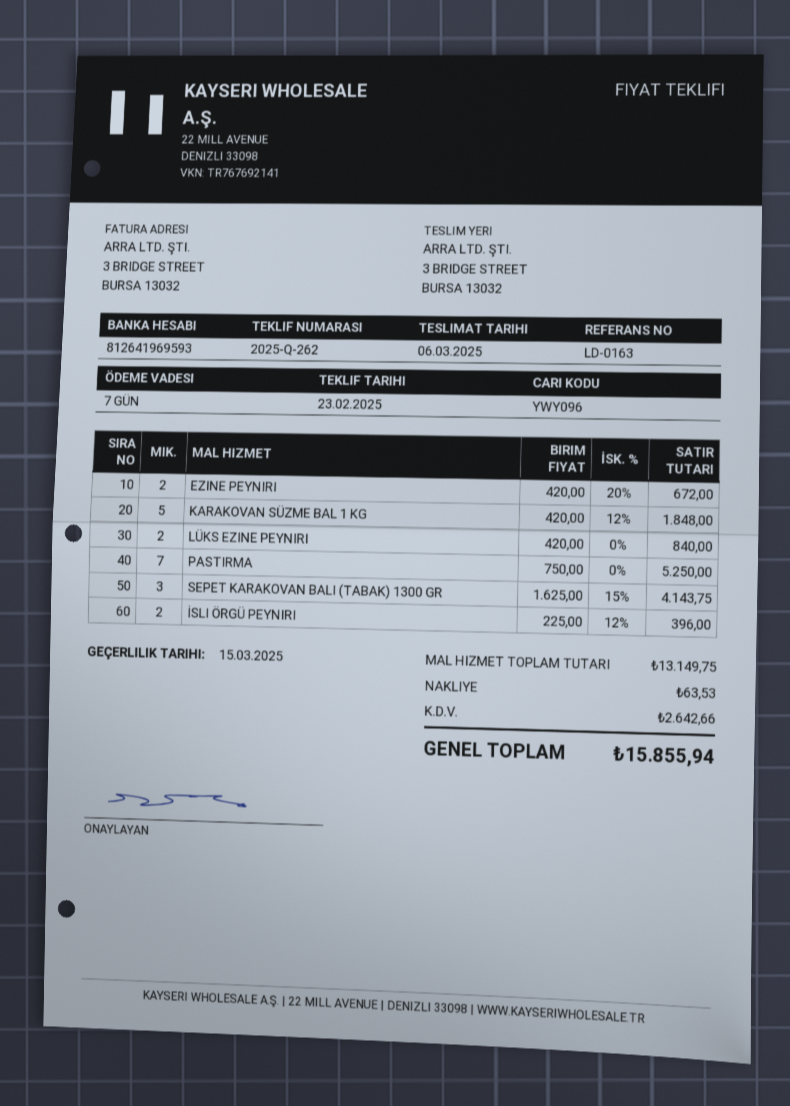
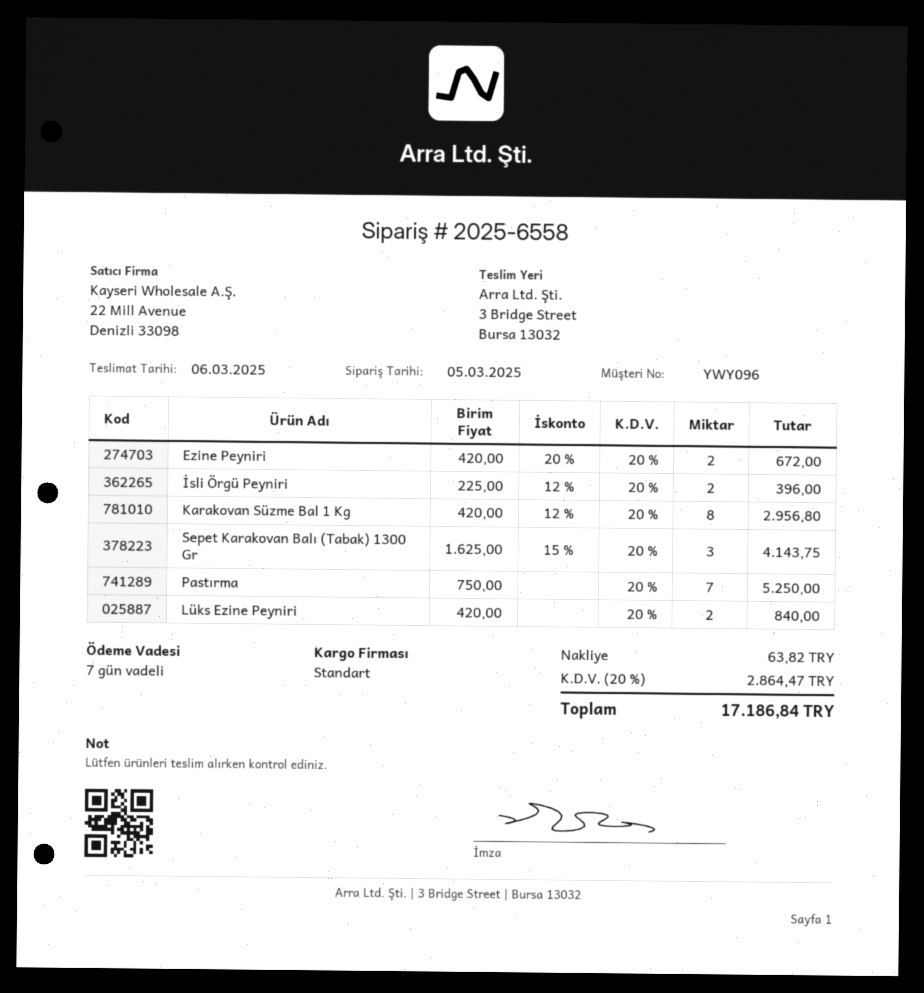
KARAKOVAN SÜZME BAL 1 KG: 5 x 420.00 - 12% = 1848.00 -> 8 x 420.00 - 12% = 2956.80
shipping: 63.53 -> 63.82
tax: 2642.66 -> 2864.47
total: 15855.94 -> 17186.84

